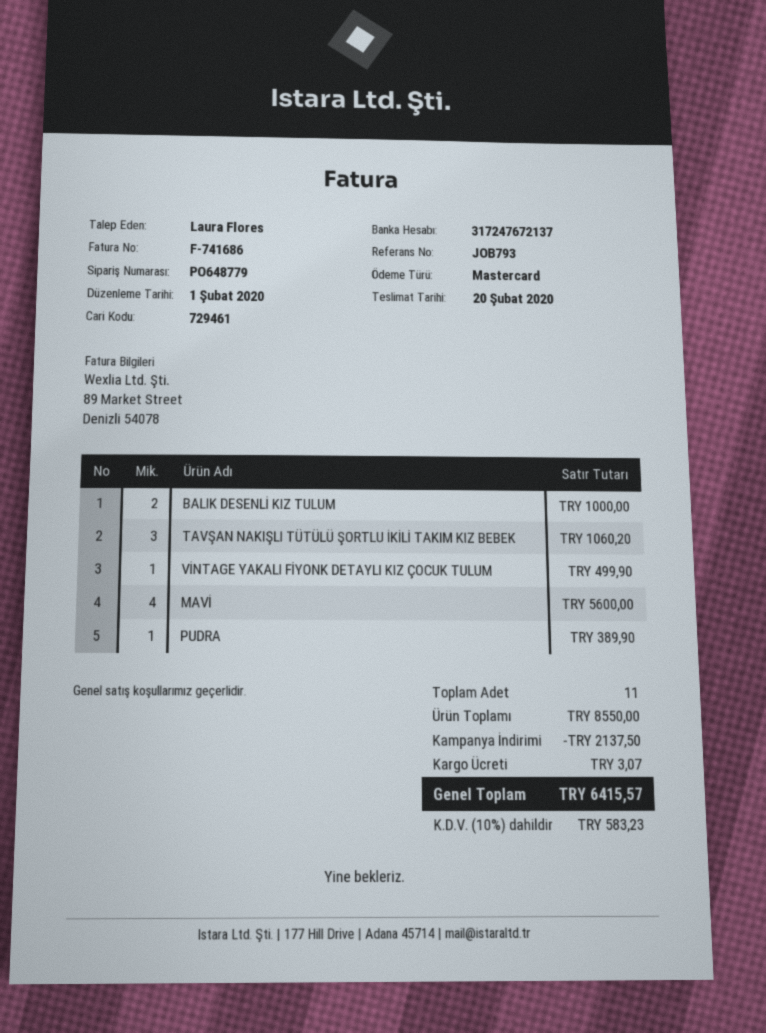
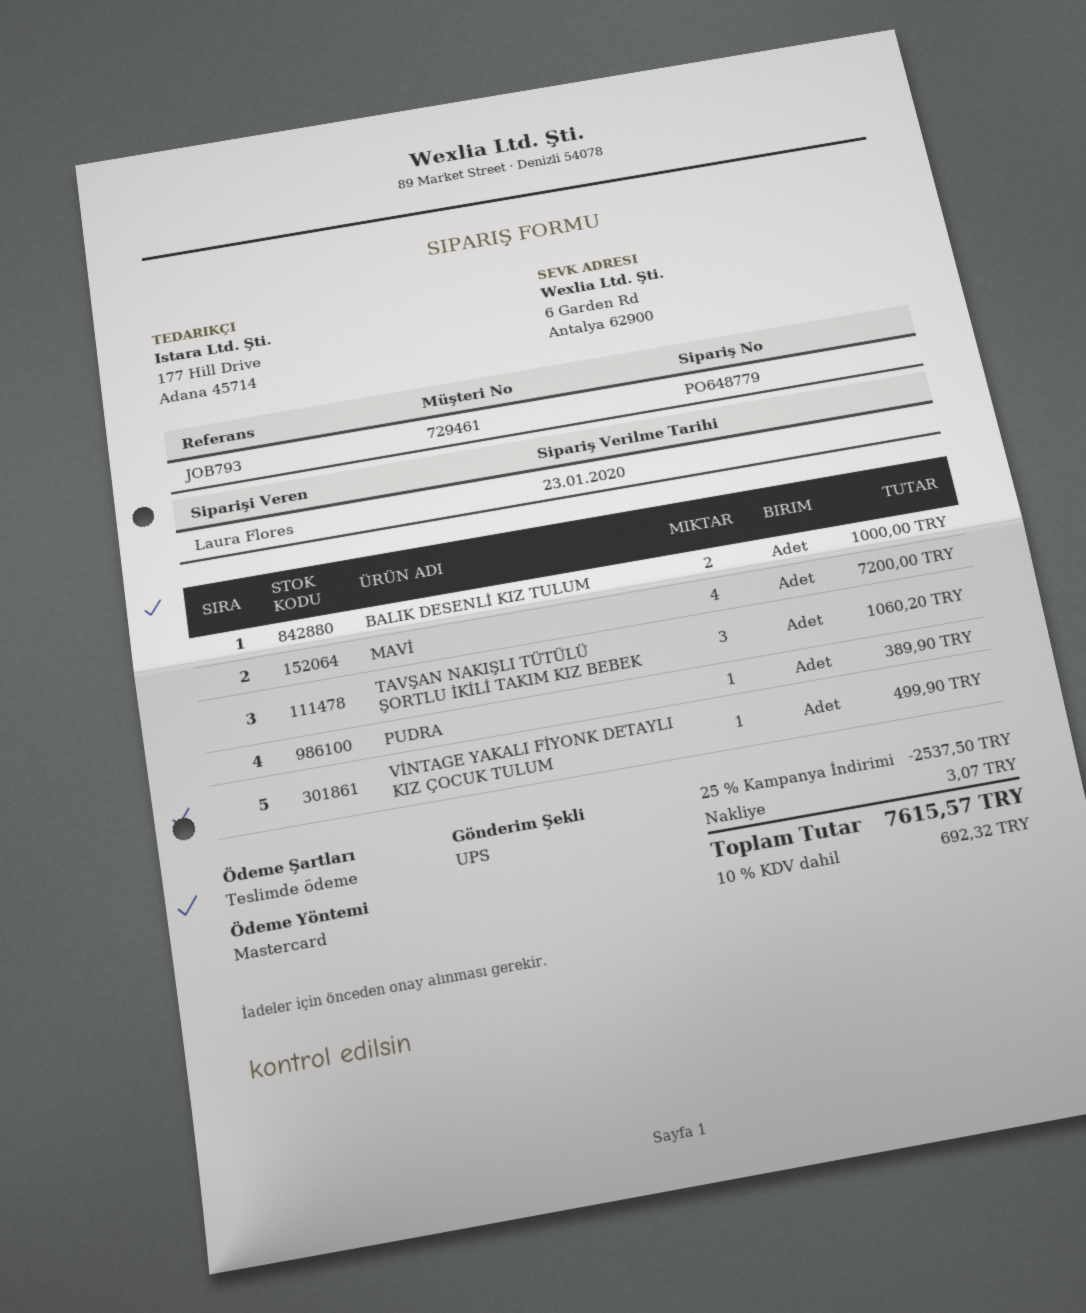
MAVİ: 4 for 5600.00 -> 4 for 7200.00
discount: 2137.50 -> 2537.50
tax: 10% = 583.23 -> 10% = 692.32
total: 6415.57 -> 7615.57

